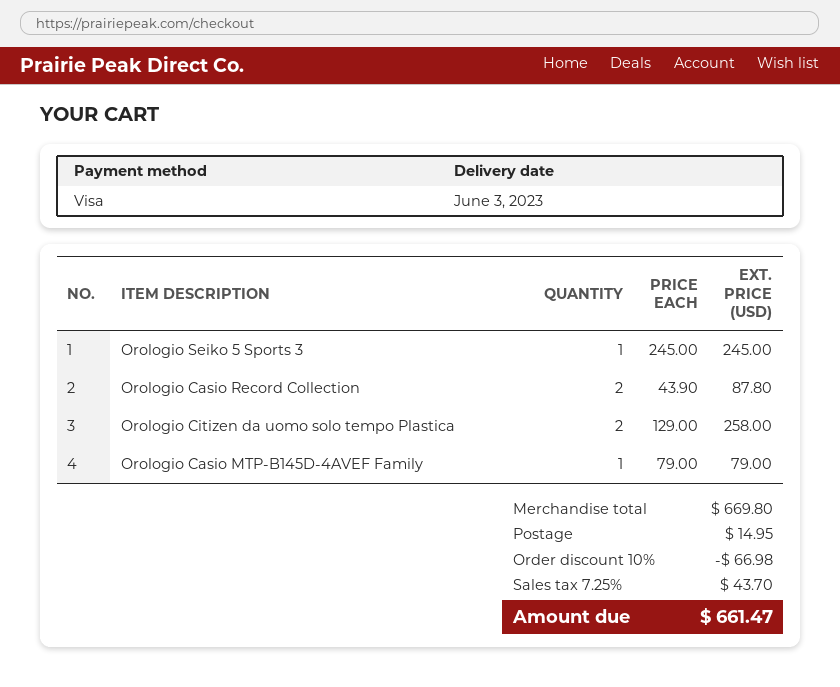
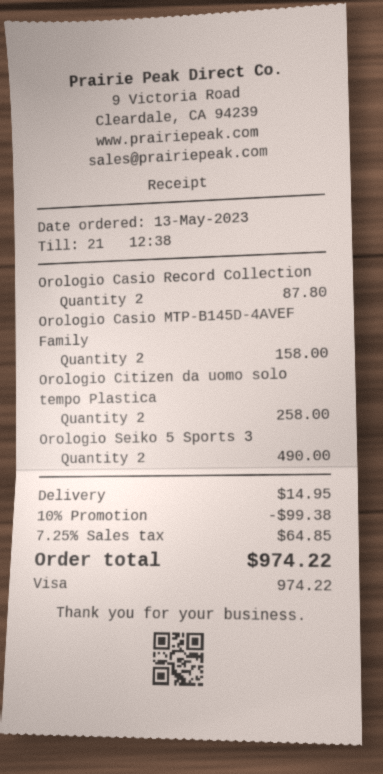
Orologio Seiko 5 Sports 3: 1 for 245.00 -> 2 for 490.00
Orologio Casio MTP-B145D-4AVEF Family: 1 for 79.00 -> 2 for 158.00
discount: 10% = 66.98 -> 10% = 99.38
tax: 7.25% = 43.70 -> 7.25% = 64.85
total: 661.47 -> 974.22

